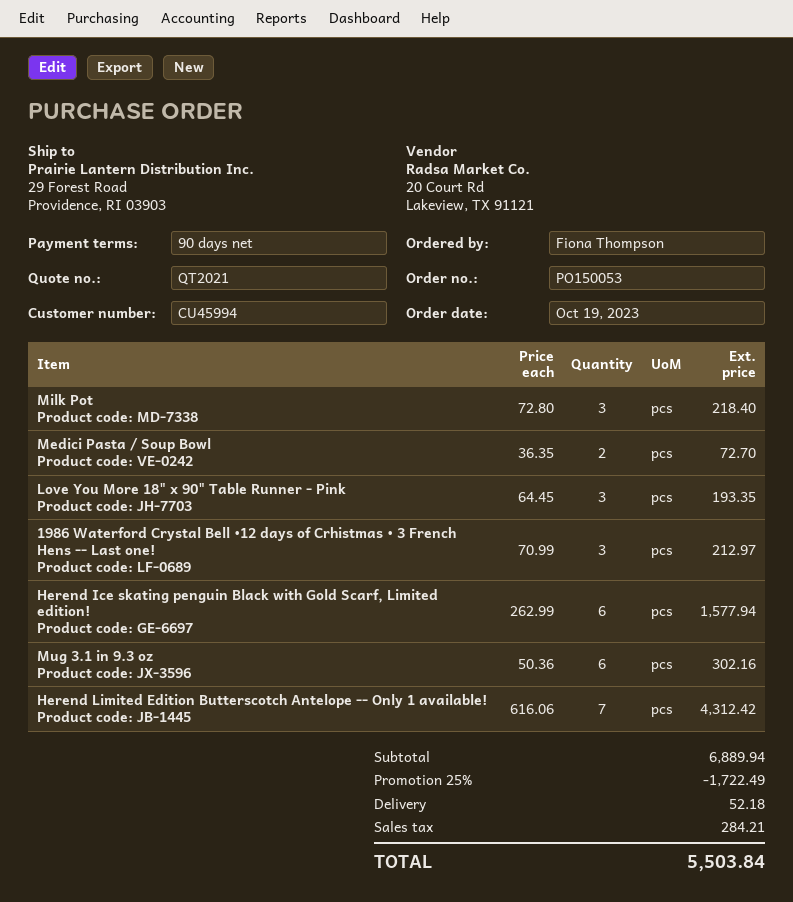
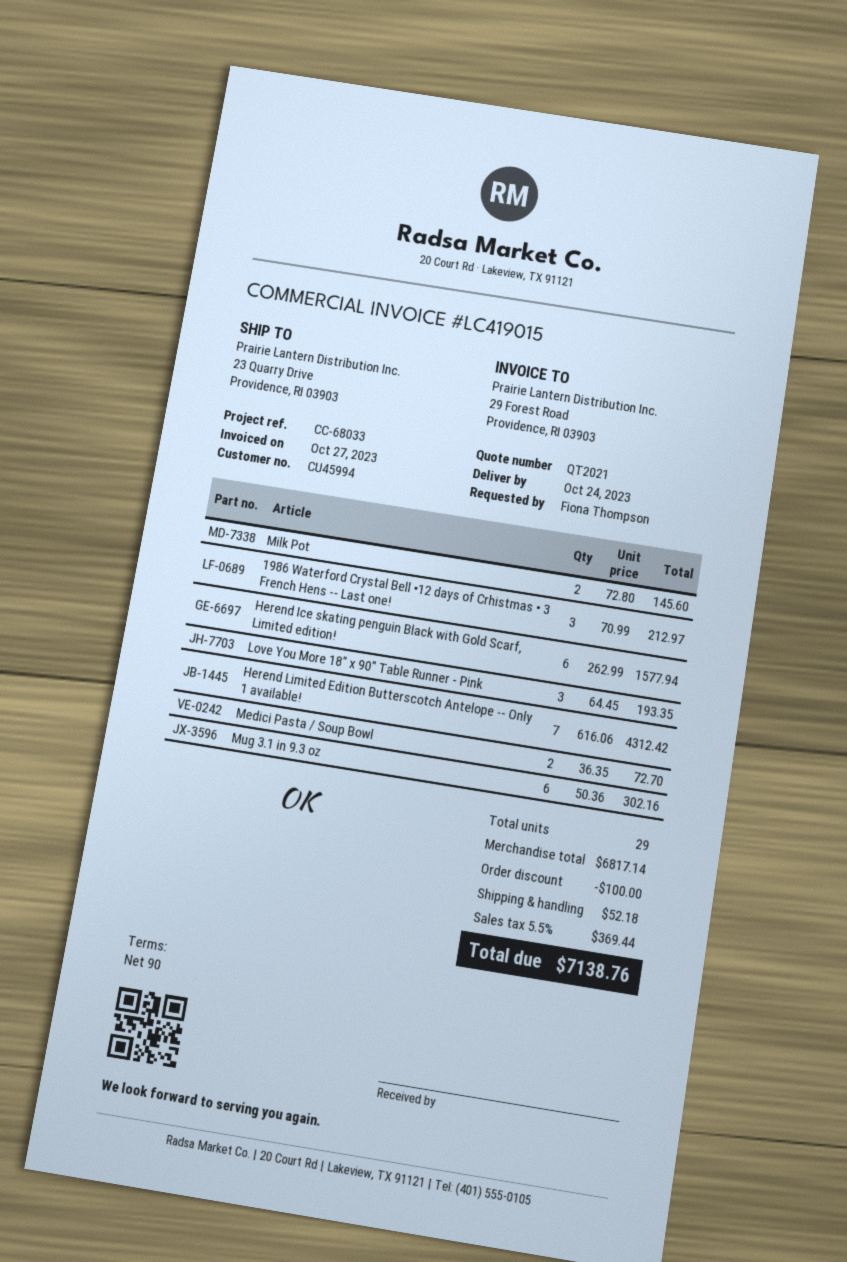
ship to: 29 Forest Road, Providence, RI 03903 -> 23 Quarry Drive, Providence, RI 03903
Milk Pot: 3 x 72.80 = 218.40 -> 2 x 72.80 = 145.60
subtotal: 6889.94 -> 6817.14
discount: 1722.49 -> 100.00
tax: 284.21 -> 369.44
total: 5503.84 -> 7138.76

